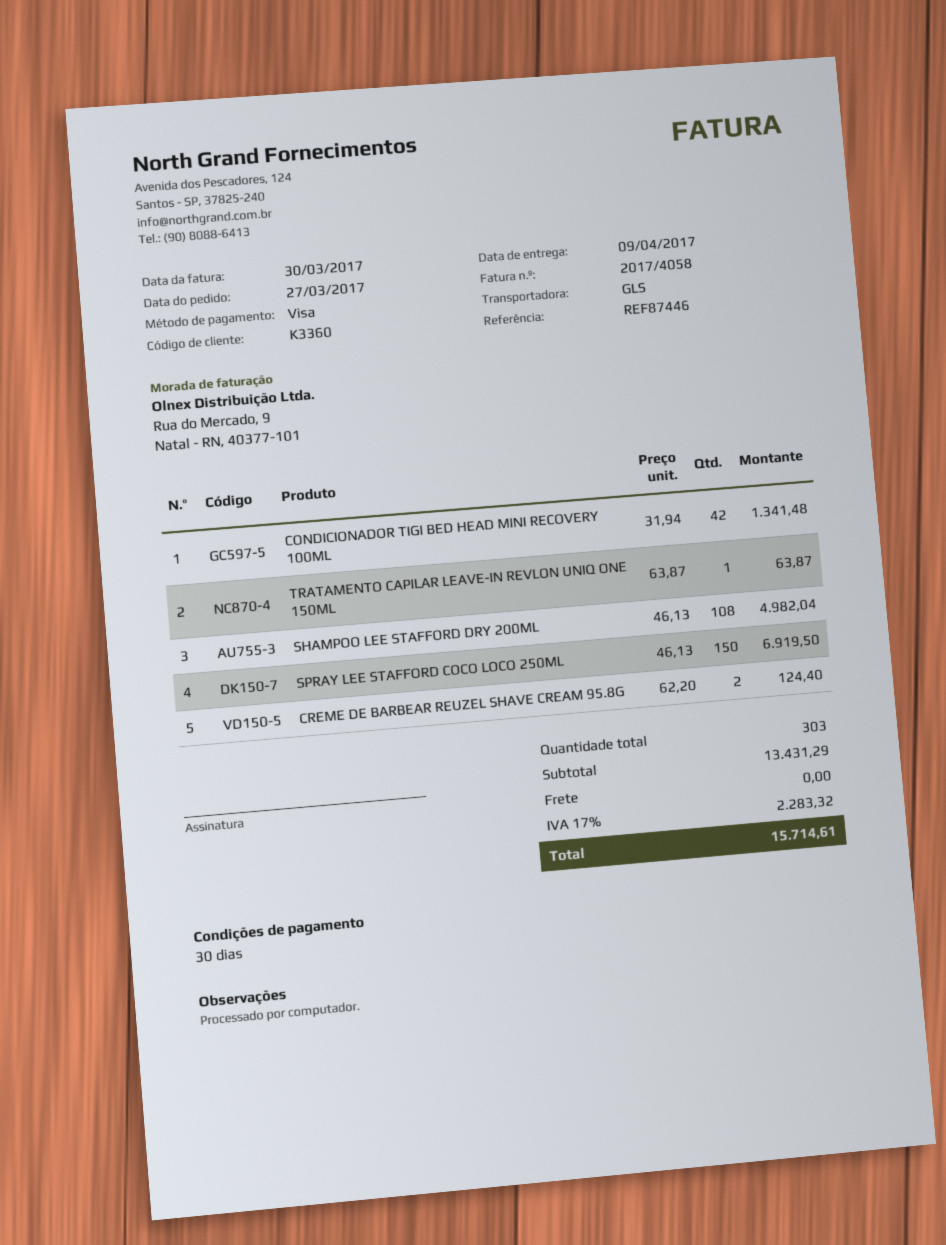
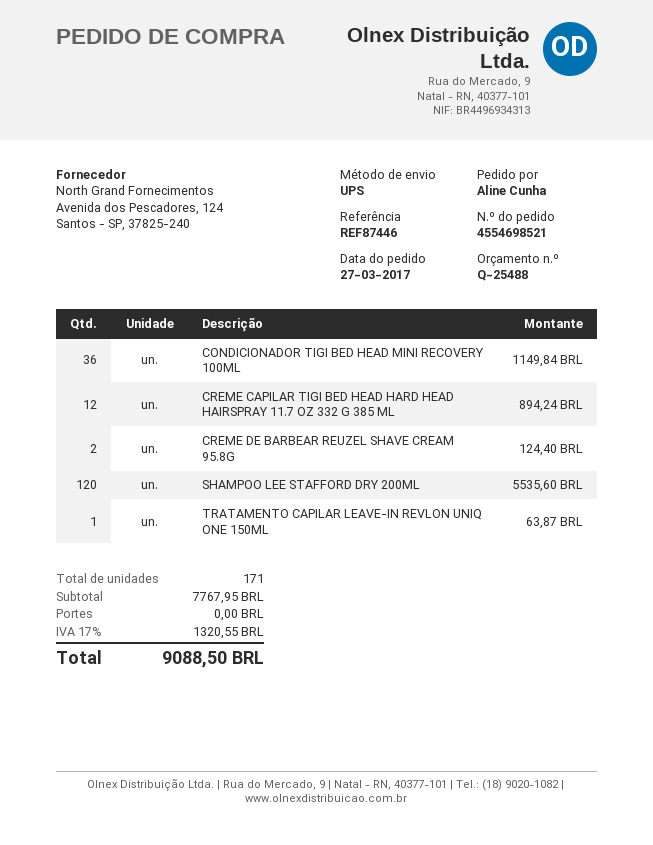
shipping method: GLS -> UPS
CONDICIONADOR TIGI BED HEAD MINI RECOVERY 100ML: 42 for 1341.48 -> 36 for 1149.84
SHAMPOO LEE STAFFORD DRY 200ML: 108 for 4982.04 -> 120 for 5535.60
SPRAY LEE STAFFORD COCO LOCO 250ML: 150 for 6919.50 -> none
CREME CAPILAR TIGI BED HEAD HARD HEAD HAIRSPRAY 11.7 OZ 332 G 385 ML: none -> 12 for 894.24
total quantity: 303 -> 171
subtotal: 13431.29 -> 7767.95
tax: 17% = 2283.32 -> 17% = 1320.55
total: 15714.61 -> 9088.50

